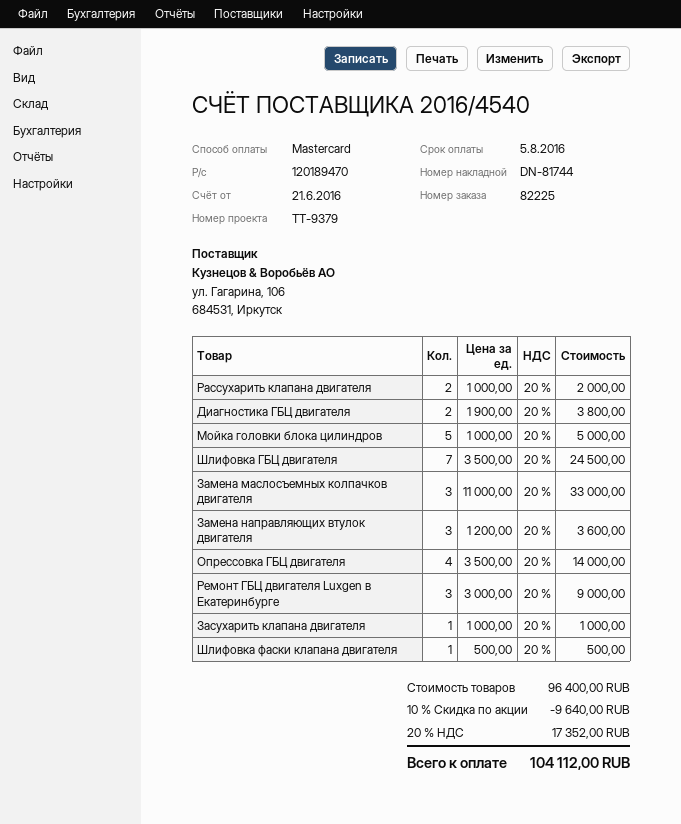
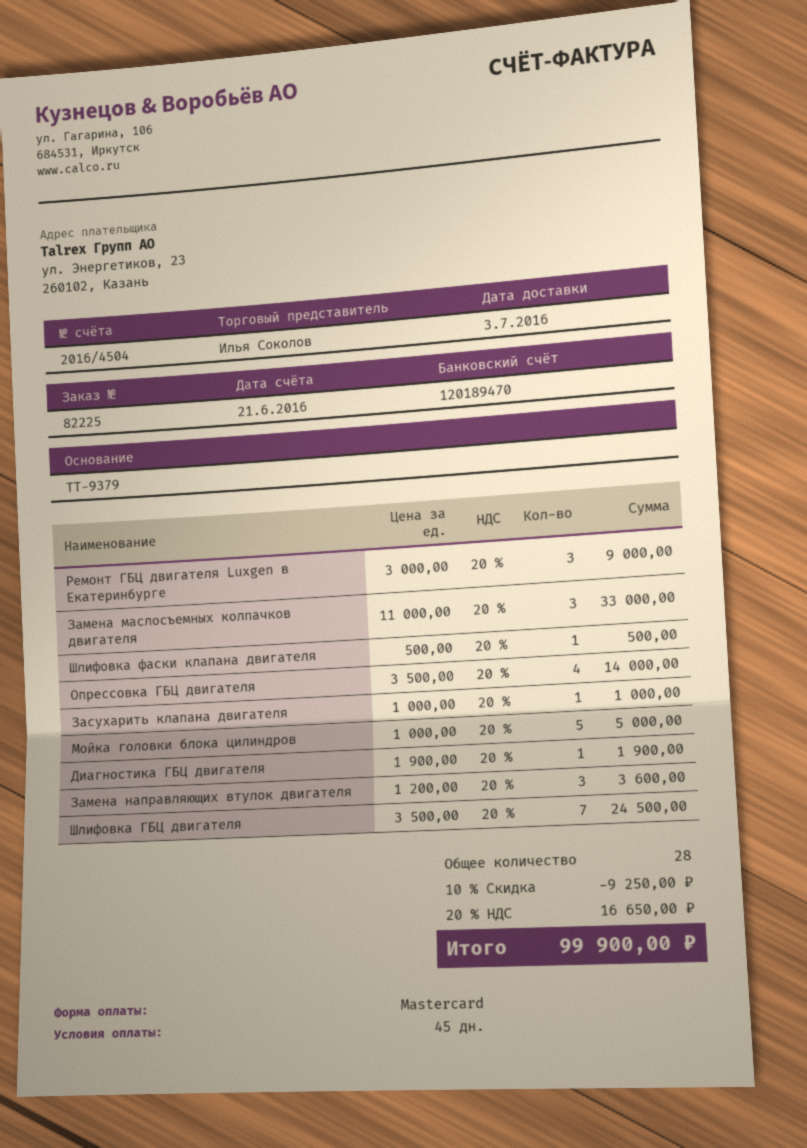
invoice number: 2016/4540 -> 2016/4504
Рассухарить клапана двигателя: 2 x 1000.00 = 2000.00 -> none
Диагностика ГБЦ двигателя: 2 x 1900.00 = 3800.00 -> 1 x 1900.00 = 1900.00
discount: 10% = 9640.00 -> 10% = 9250.00
tax: 20% = 17352.00 -> 20% = 16650.00
total: 104112.00 -> 99900.00

